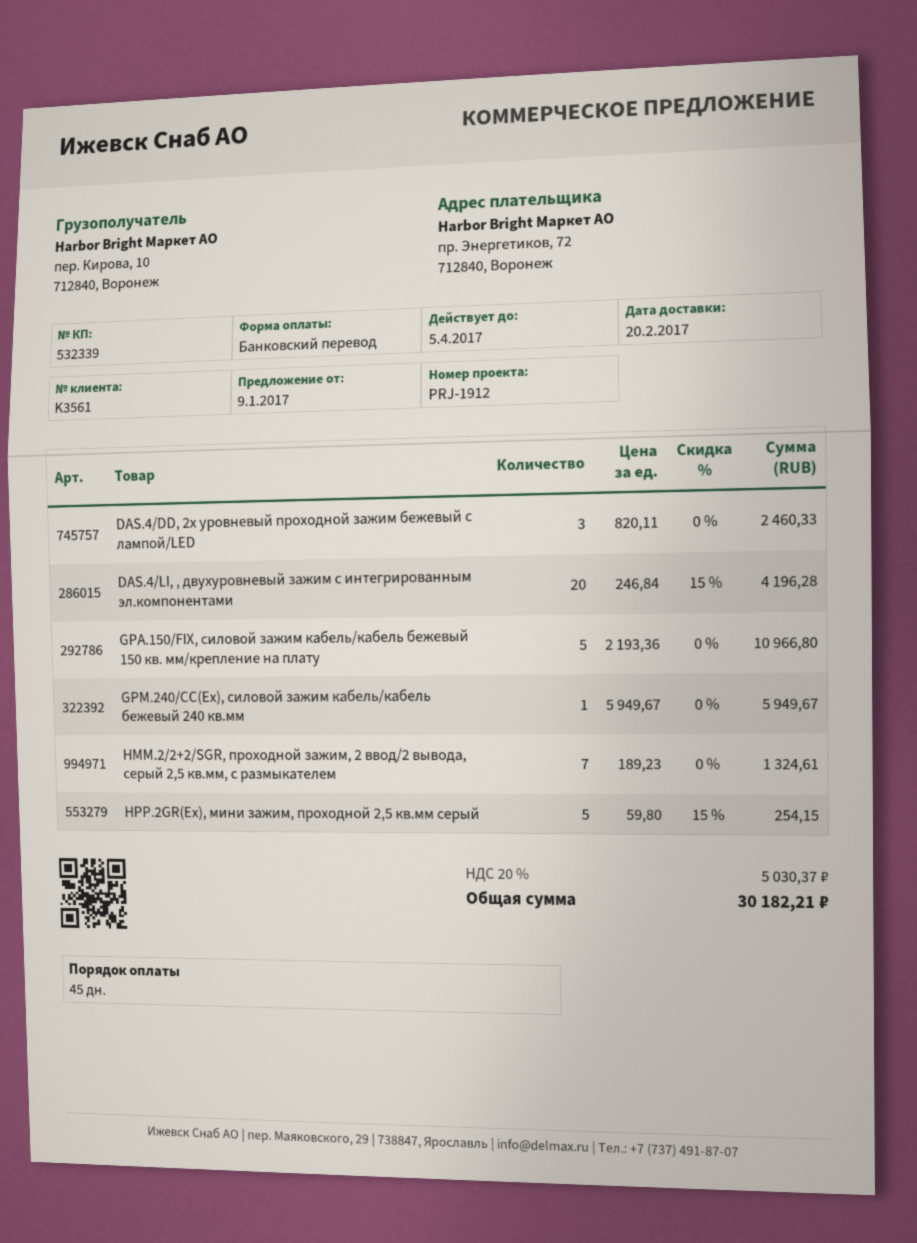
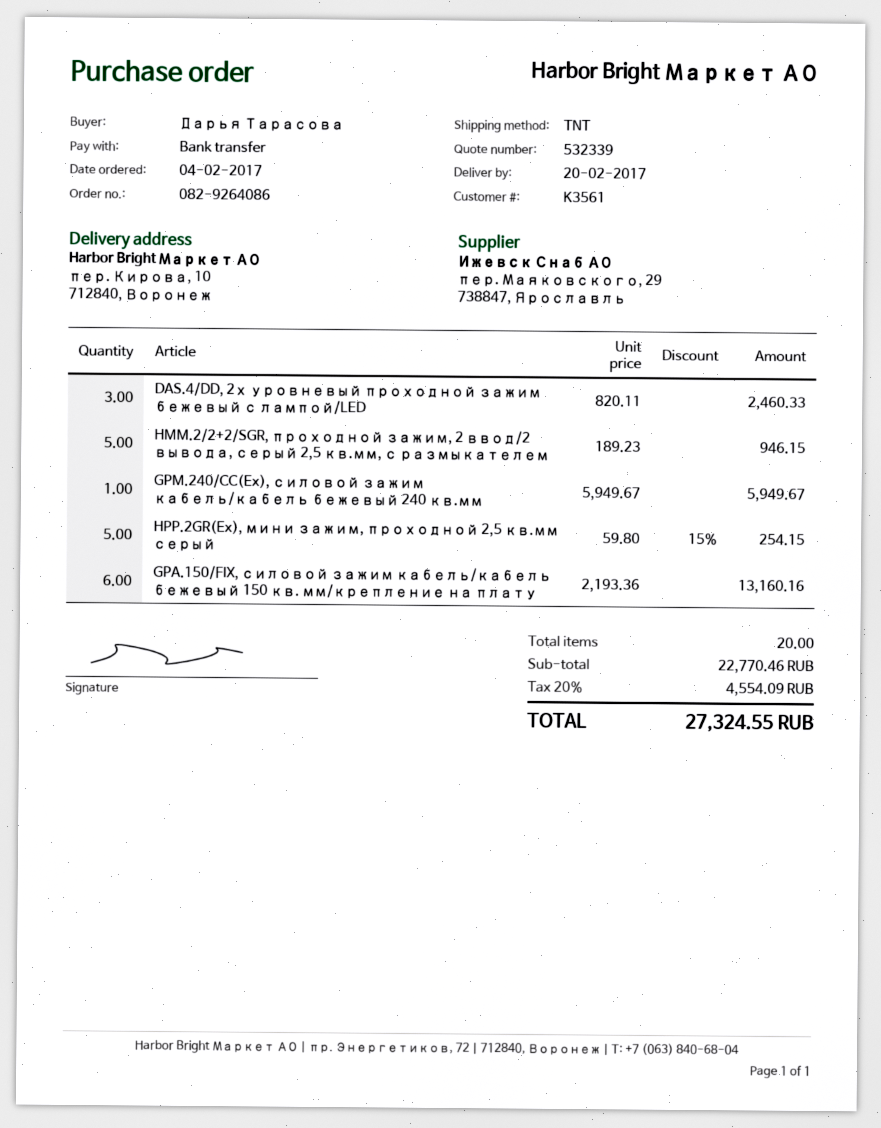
DAS.4/LI, , двухуровневый зажим с интегрированным эл.компонентами: 20 x 246.84 - 15% = 4196.28 -> none
GPA.150/FIX, силовой зажим кабель/кабель бежевый 150 кв. мм/крепление на плату: 5 x 2193.36 = 10966.80 -> 6 x 2193.36 = 13160.16
HMM.2/2+2/SGR, проходной зажим, 2 ввод/2 вывода, серый 2,5 кв.мм, с размыкателем: 7 x 189.23 = 1324.61 -> 5 x 189.23 = 946.15
tax: 20% = 5030.37 -> 20% = 4554.09
total: 30182.21 -> 27324.55

